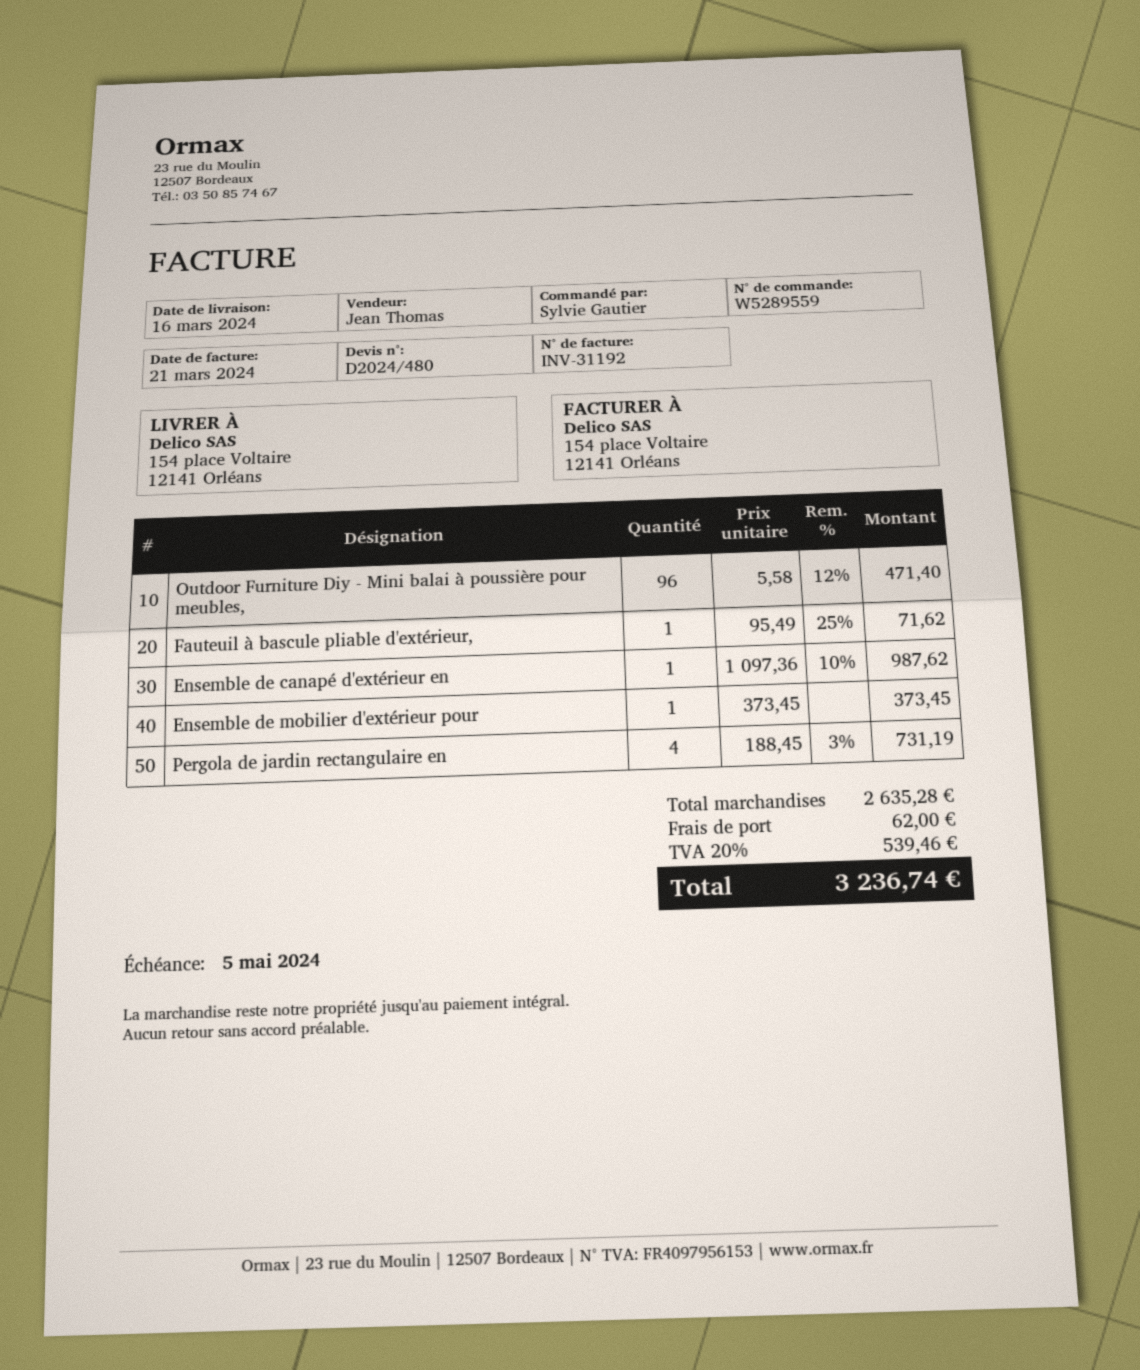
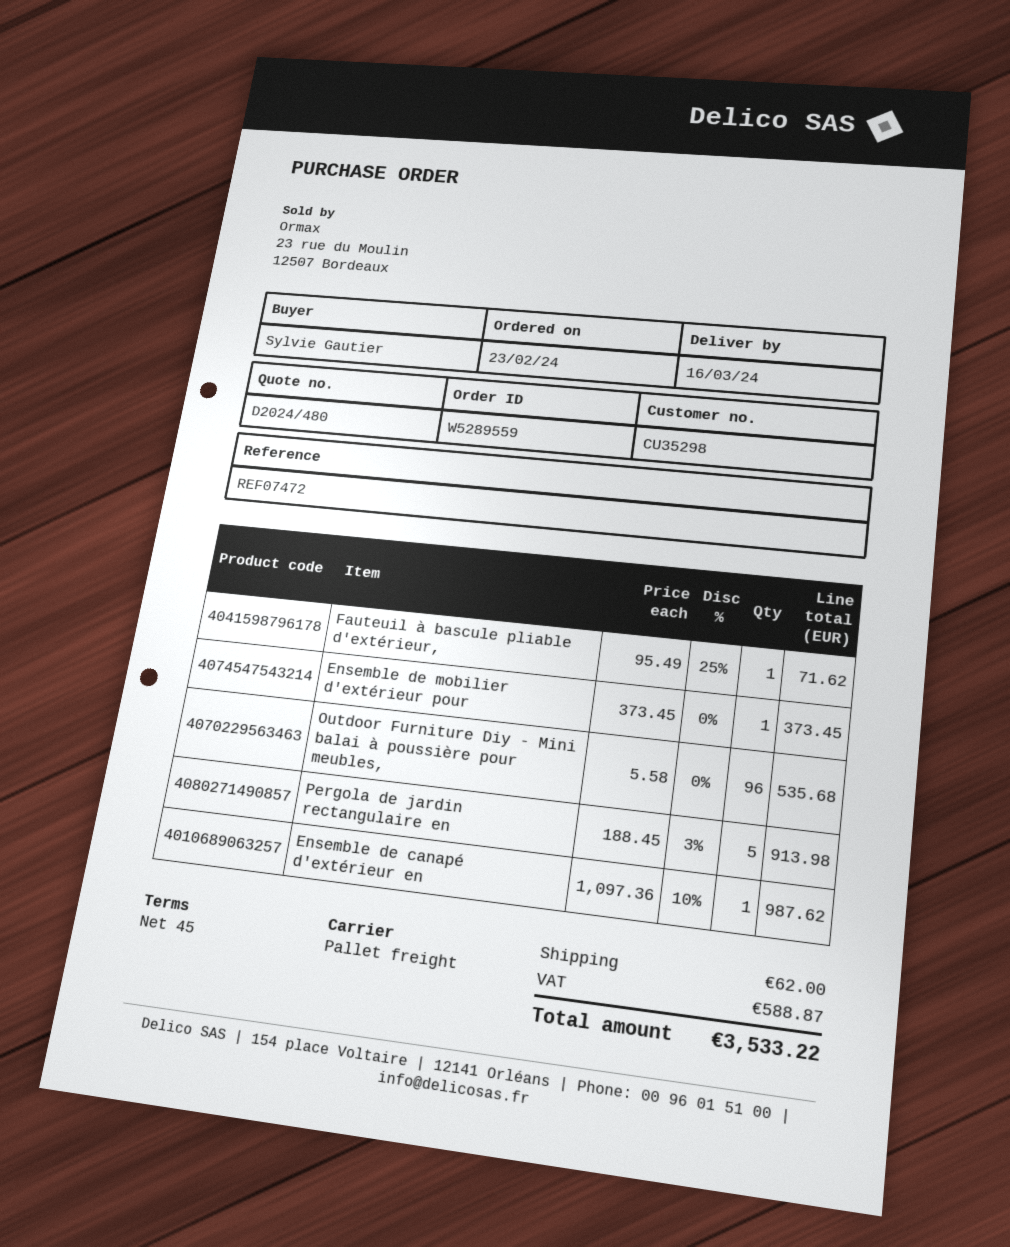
Outdoor Furniture Diy - Mini balai à poussière pour meubles,: 96 x 5.58 - 12% = 471.40 -> 96 x 5.58 = 535.68
Pergola de jardin rectangulaire en: 4 x 188.45 - 3% = 731.19 -> 5 x 188.45 - 3% = 913.98
tax: 539.46 -> 588.87
total: 3236.74 -> 3533.22

